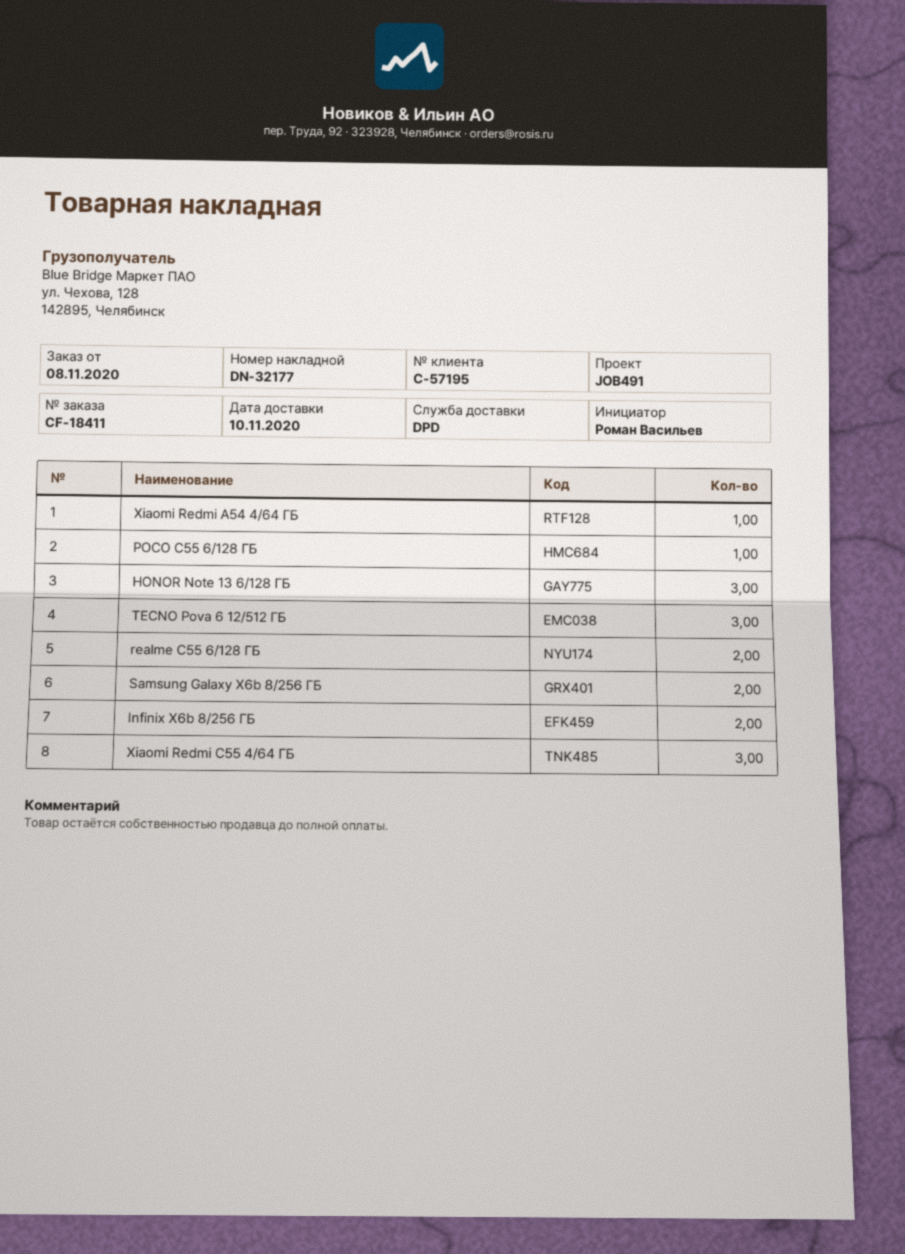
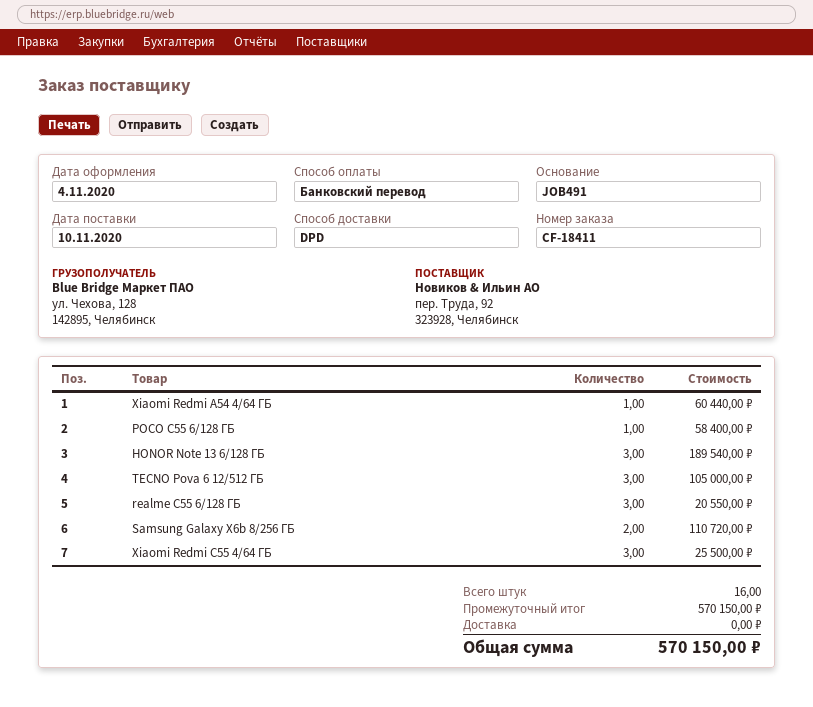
order date: 2020-11-08 -> 2020-11-04
realme C55 6/128 ГБ: 2 -> 3
Infinix X6b 8/256 ГБ: 2 -> none

